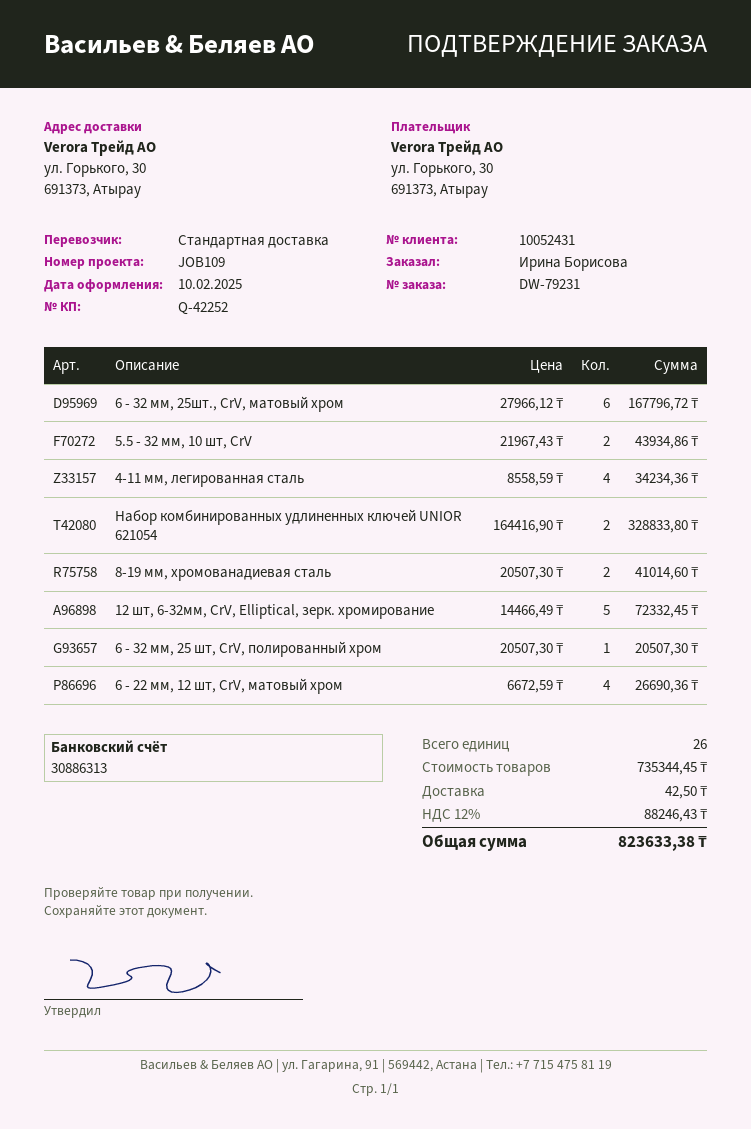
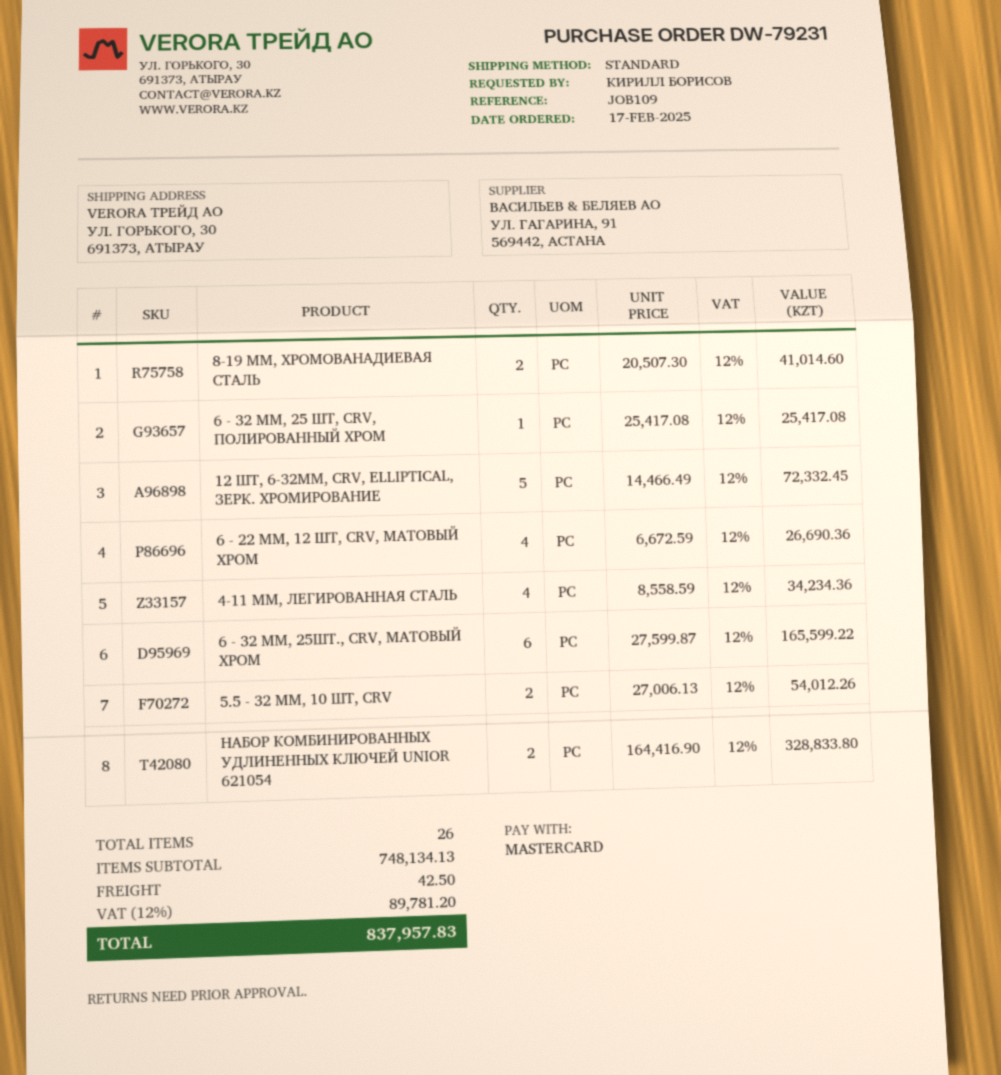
order date: 2025-02-10 -> 2025-02-17
ordered by: Ирина Борисова -> КИРИЛЛ БОРИСОВ
6 - 32 мм, 25шт., CrV, матовый хром: 6 x 27966.12 = 167796.72 -> 6 x 27599.87 = 165599.22
5.5 - 32 мм, 10 шт, CrV: 2 x 21967.43 = 43934.86 -> 2 x 27006.13 = 54012.26
6 - 32 мм, 25 шт, CrV, полированный хром: 1 x 20507.30 = 20507.30 -> 1 x 25417.08 = 25417.08
subtotal: 735344.45 -> 748134.13
tax: 12% = 88246.43 -> 12% = 89781.20
total: 823633.38 -> 837957.83

